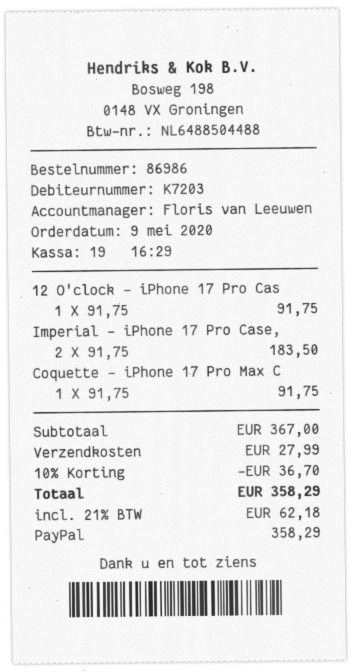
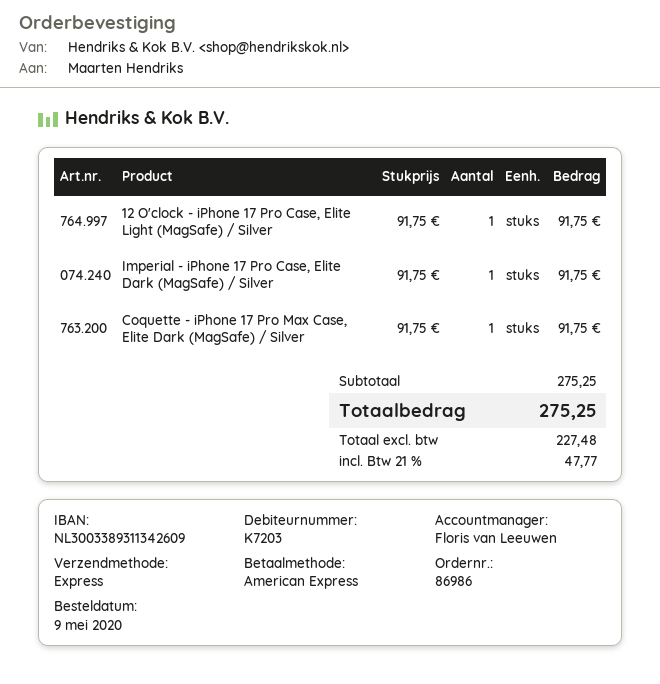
payment method: PayPal -> American Express
Imperial - iPhone 17 Pro Case,: 2 x 91.75 = 183.50 -> 1 x 91.75 = 91.75
subtotal: 367.00 -> 275.25
discount: 10% = 36.70 -> none
shipping: 27.99 -> none
tax: 21% = 62.18 -> 21% = 47.77
total: 358.29 -> 275.25

